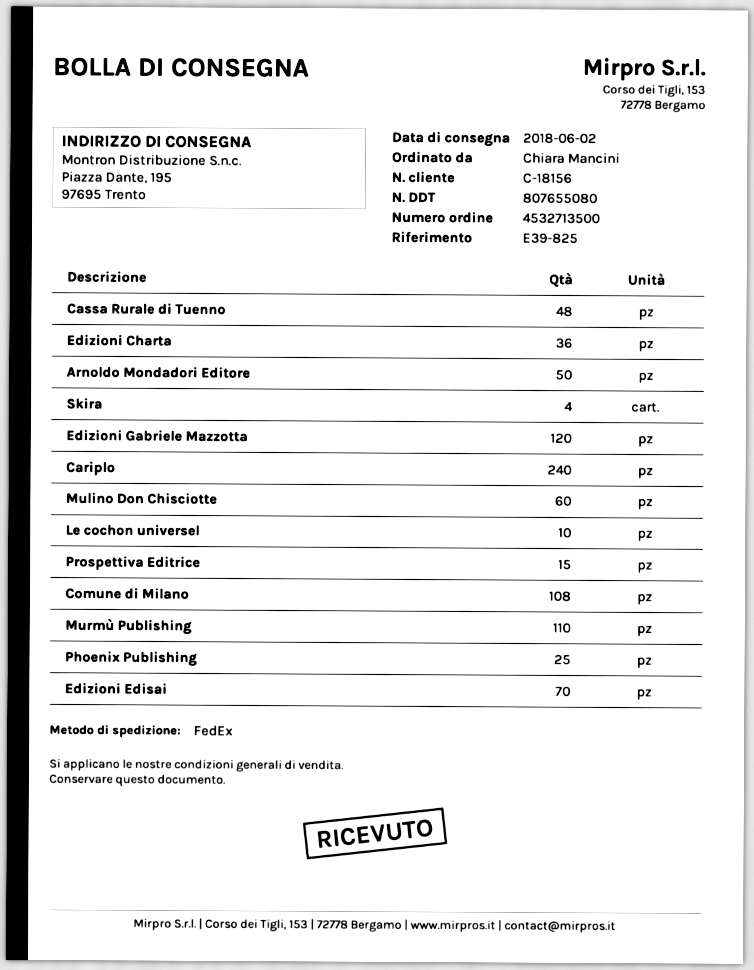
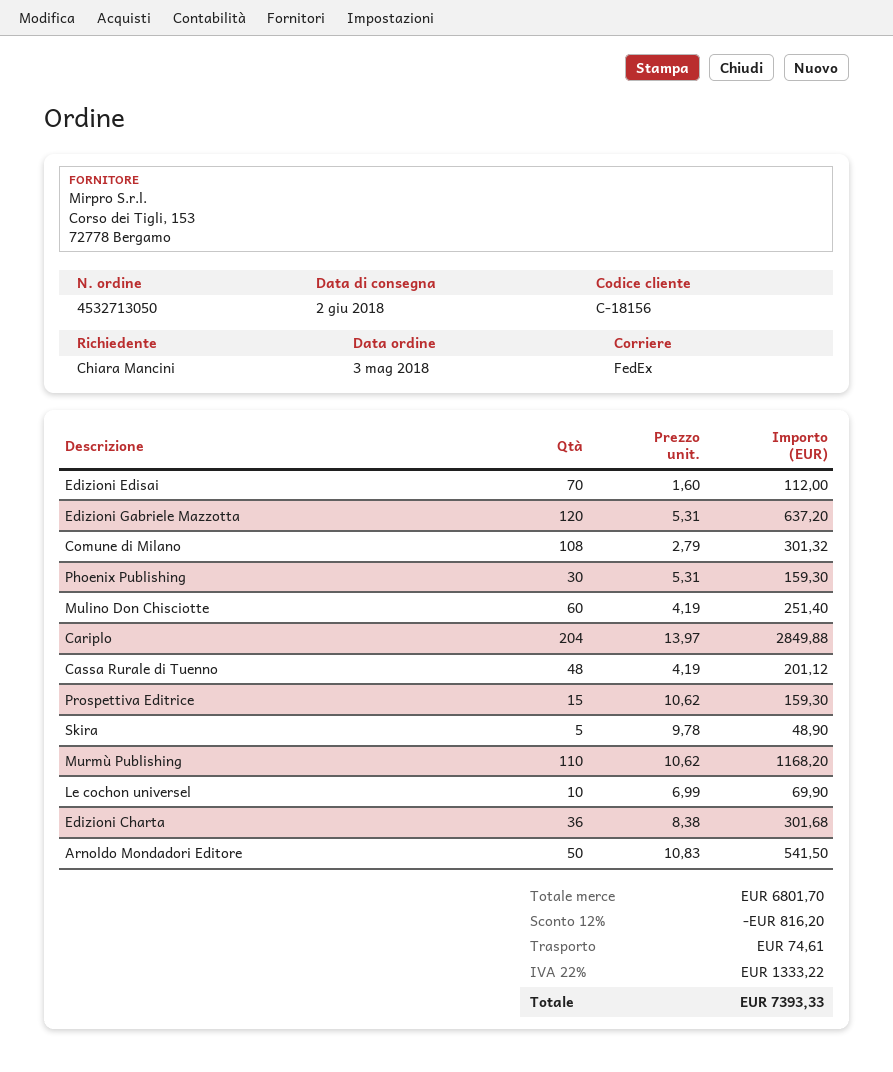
order number: 4532713500 -> 4532713050
Skira: 4 -> 5
Cariplo: 240 -> 204
Phoenix Publishing: 25 -> 30

